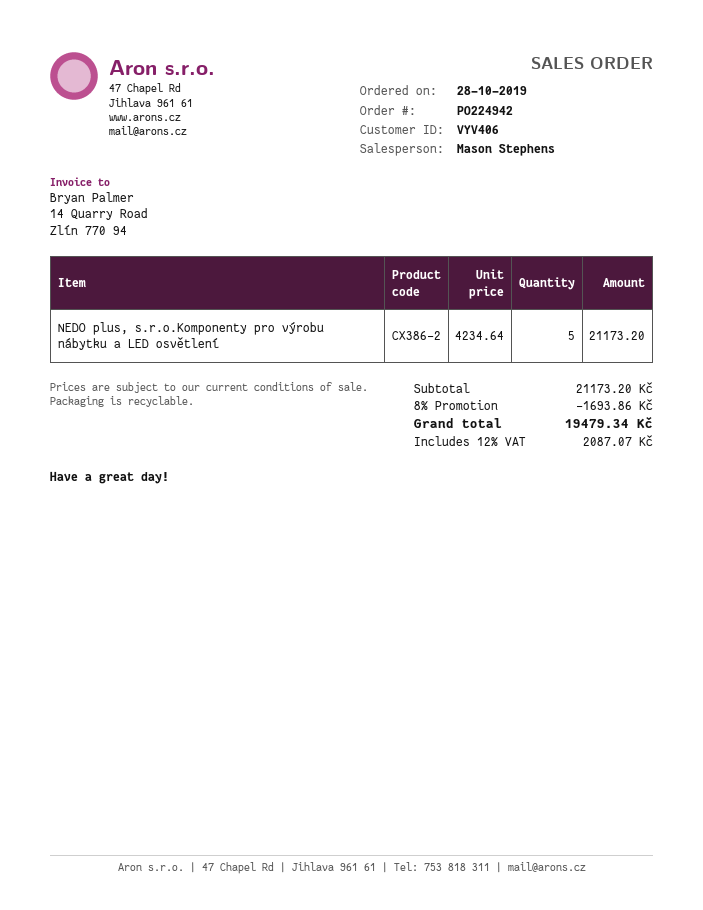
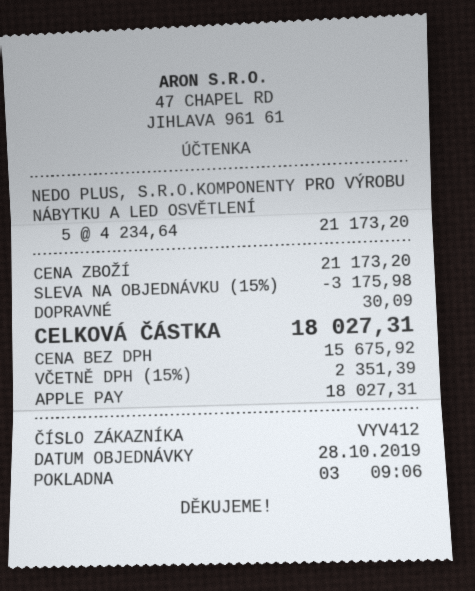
customer number: VYV406 -> VYV412
discount: 8% = 1693.86 -> 15% = 3175.98
shipping: none -> 30.09
tax: 12% = 2087.07 -> 15% = 2351.39
total: 19479.34 -> 18027.31

